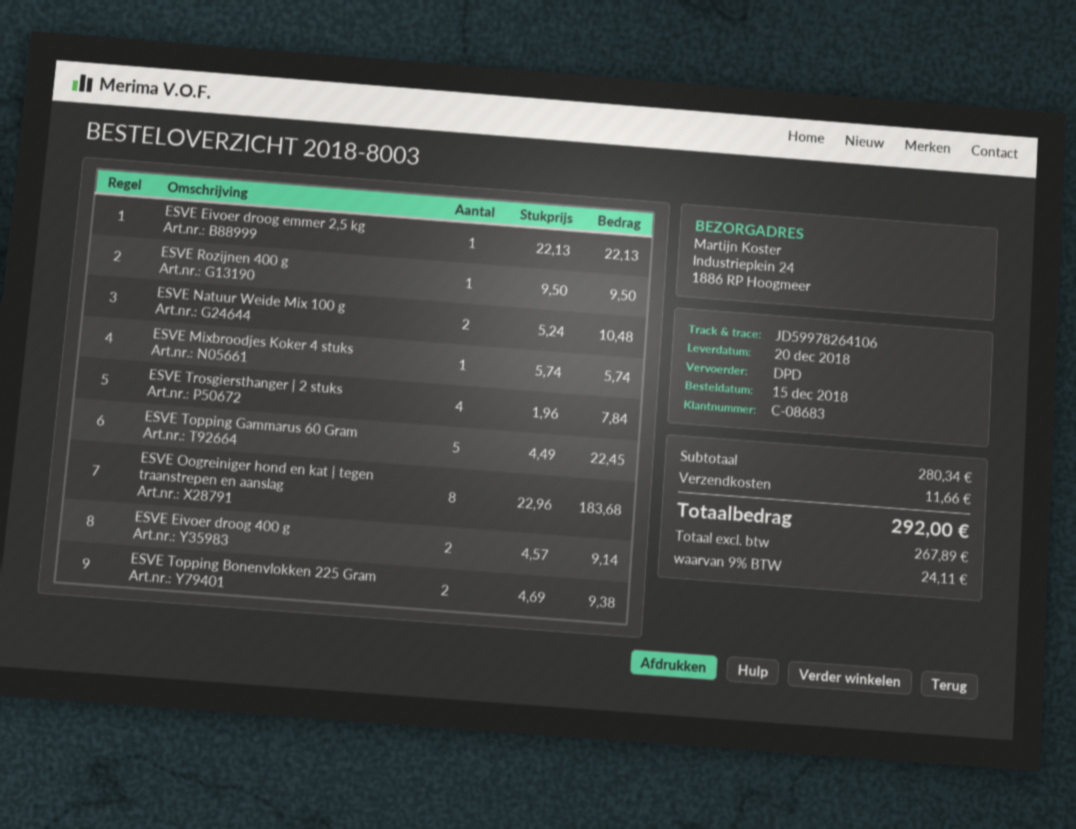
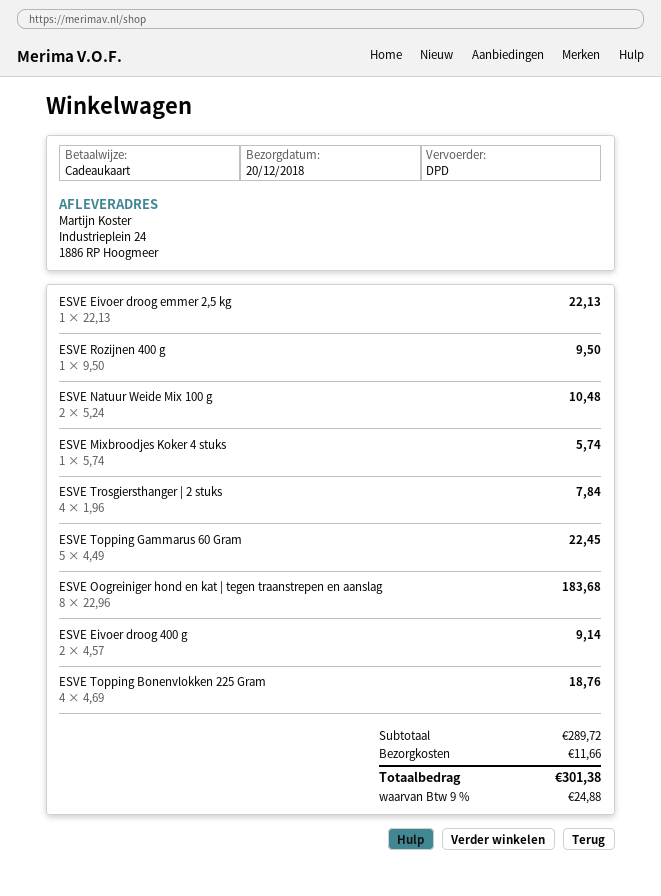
ESVE Topping Bonenvlokken 225 Gram: 2 x 4.69 = 9.38 -> 4 x 4.69 = 18.76
subtotal: 280.34 -> 289.72
tax: 9% = 24.11 -> 9% = 24.88
total: 292.00 -> 301.38

